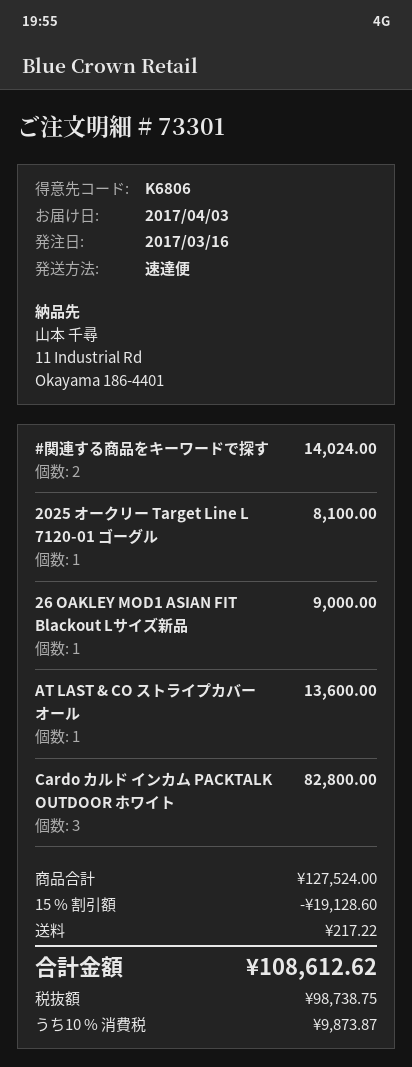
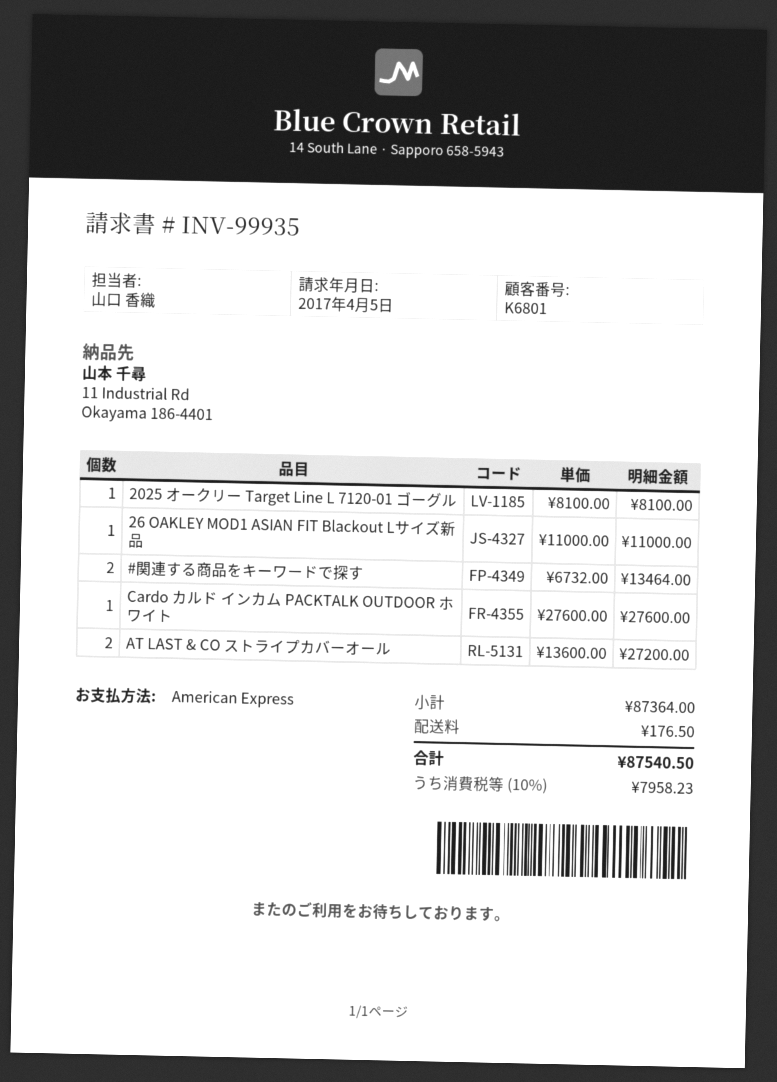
customer number: K6806 -> K6801
#関連する商品をキーワードで探す: 2 for 14024.00 -> 2 for 13464.00
26 OAKLEY MOD1 ASIAN FIT Blackout Lサイズ新品: 1 for 9000.00 -> 1 for 11000.00
AT LAST & CO ストライプカバーオール: 1 for 13600.00 -> 2 for 27200.00
Cardo カルド インカム PACKTALK OUTDOOR ホワイト: 3 for 82800.00 -> 1 for 27600.00
subtotal: 127524.00 -> 87364.00
discount: 15% = 19128.60 -> none
shipping: 217.22 -> 176.50
tax: 10% = 9873.87 -> 10% = 7958.23
total: 108612.62 -> 87540.50

